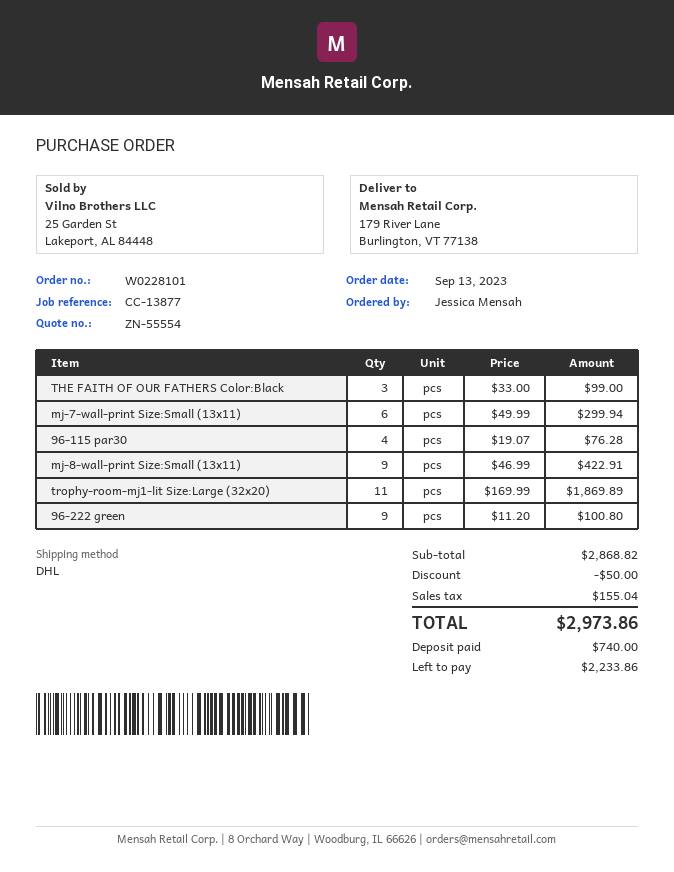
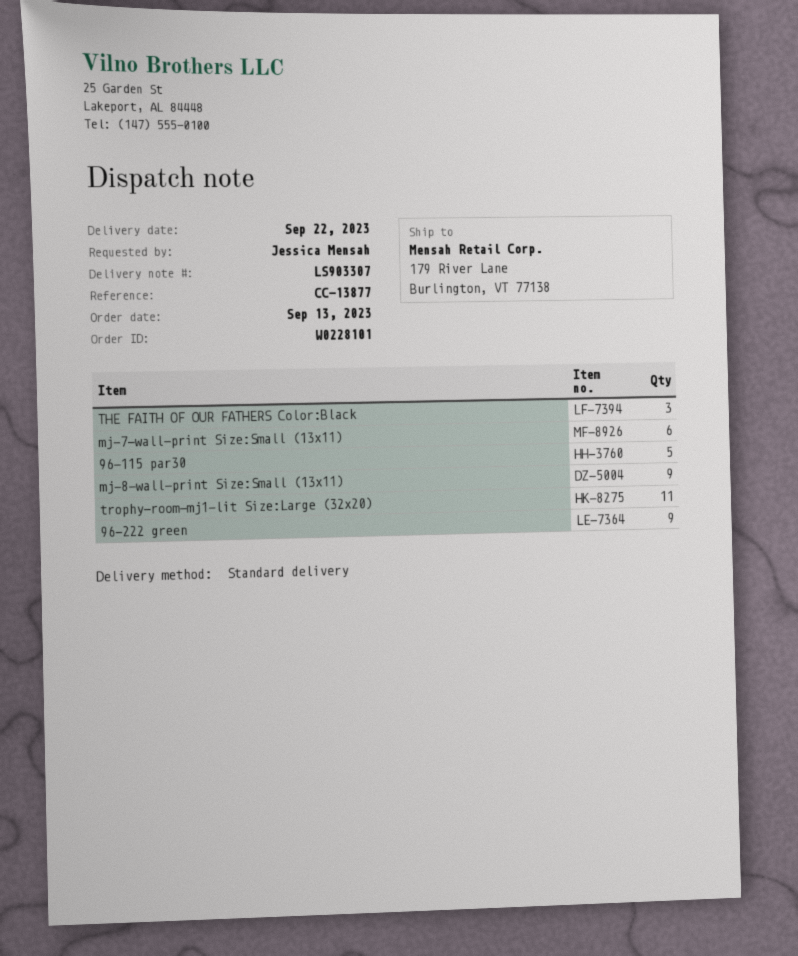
shipping method: DHL -> standard
96-115 par30: 4 -> 5

